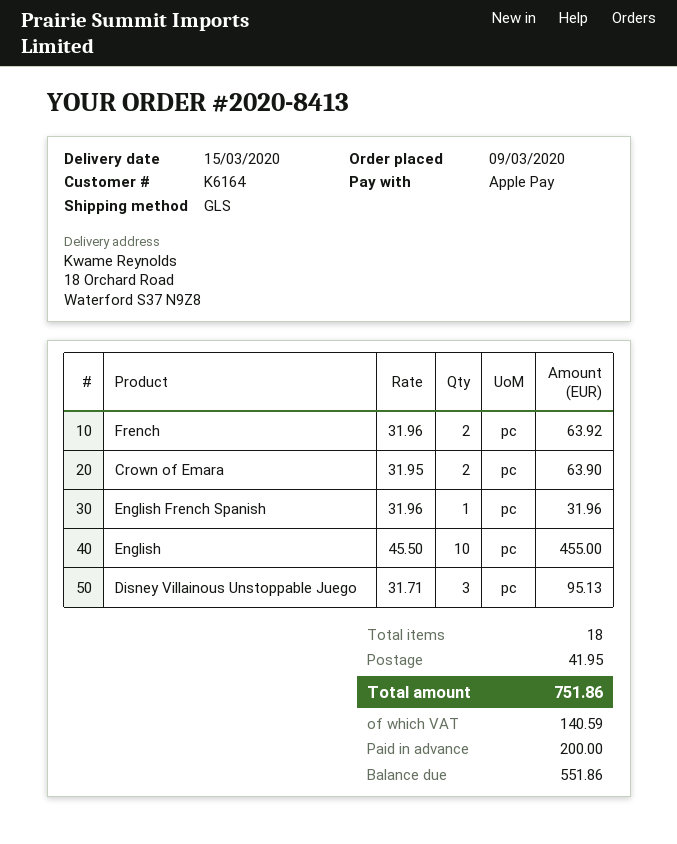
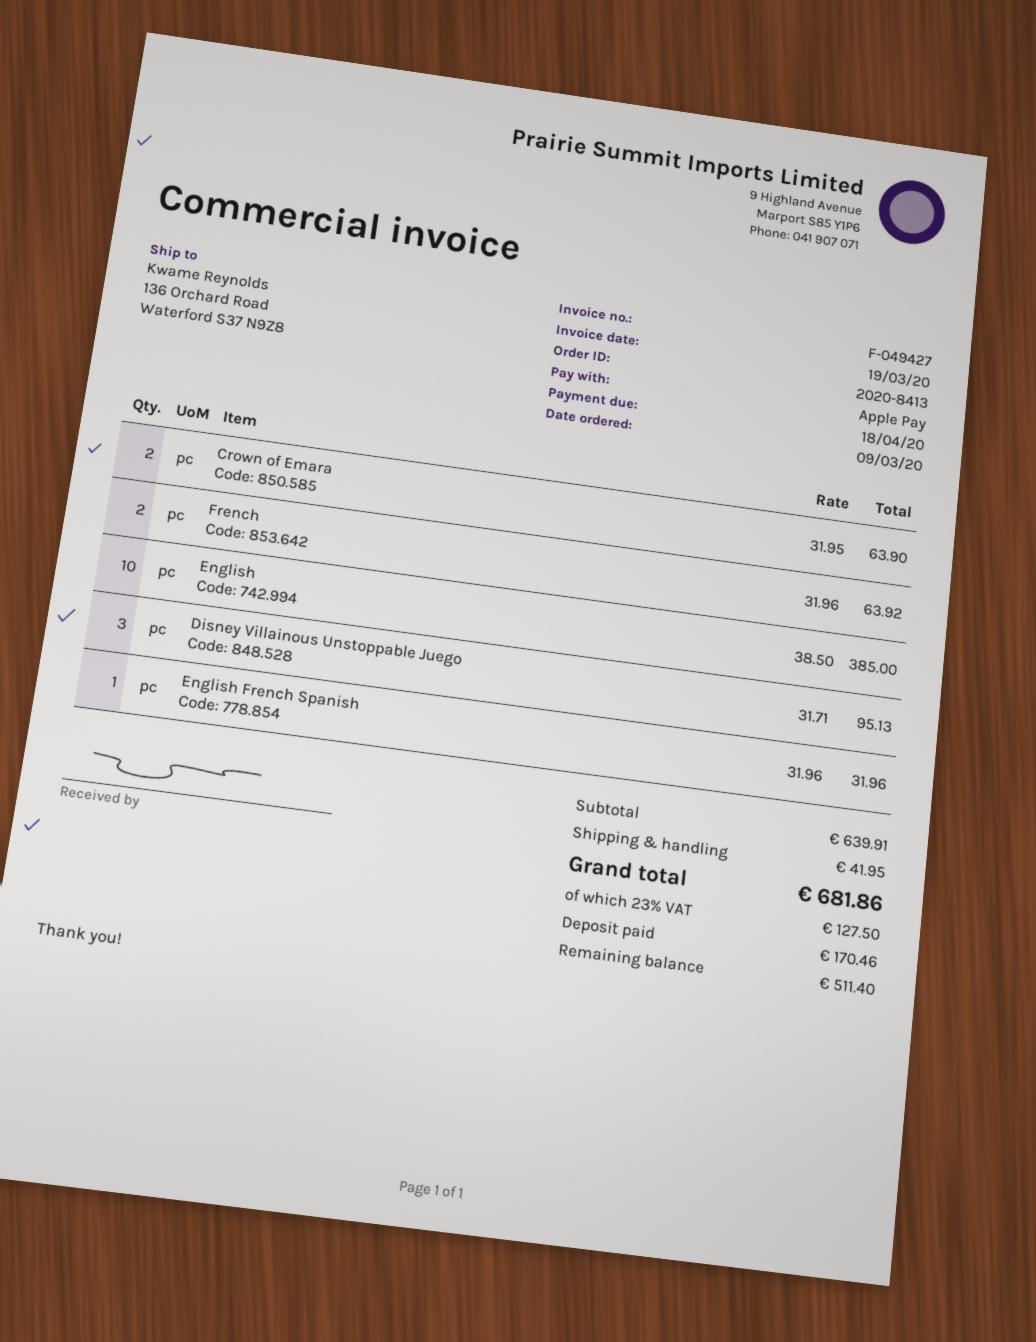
ship to: 18 Orchard Road, Waterford S37 N9Z8 -> 136 Orchard Road, Waterford S37 N9Z8
English: 10 x 45.50 = 455.00 -> 10 x 38.50 = 385.00
tax: 140.59 -> 127.50
total: 751.86 -> 681.86
deposit: 200.00 -> 170.46
balance: 551.86 -> 511.40

